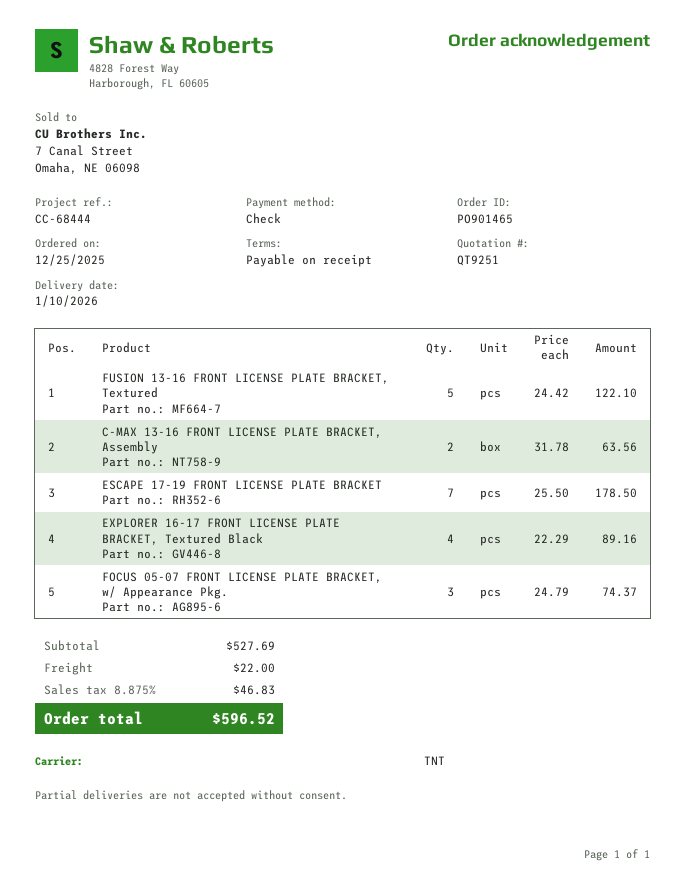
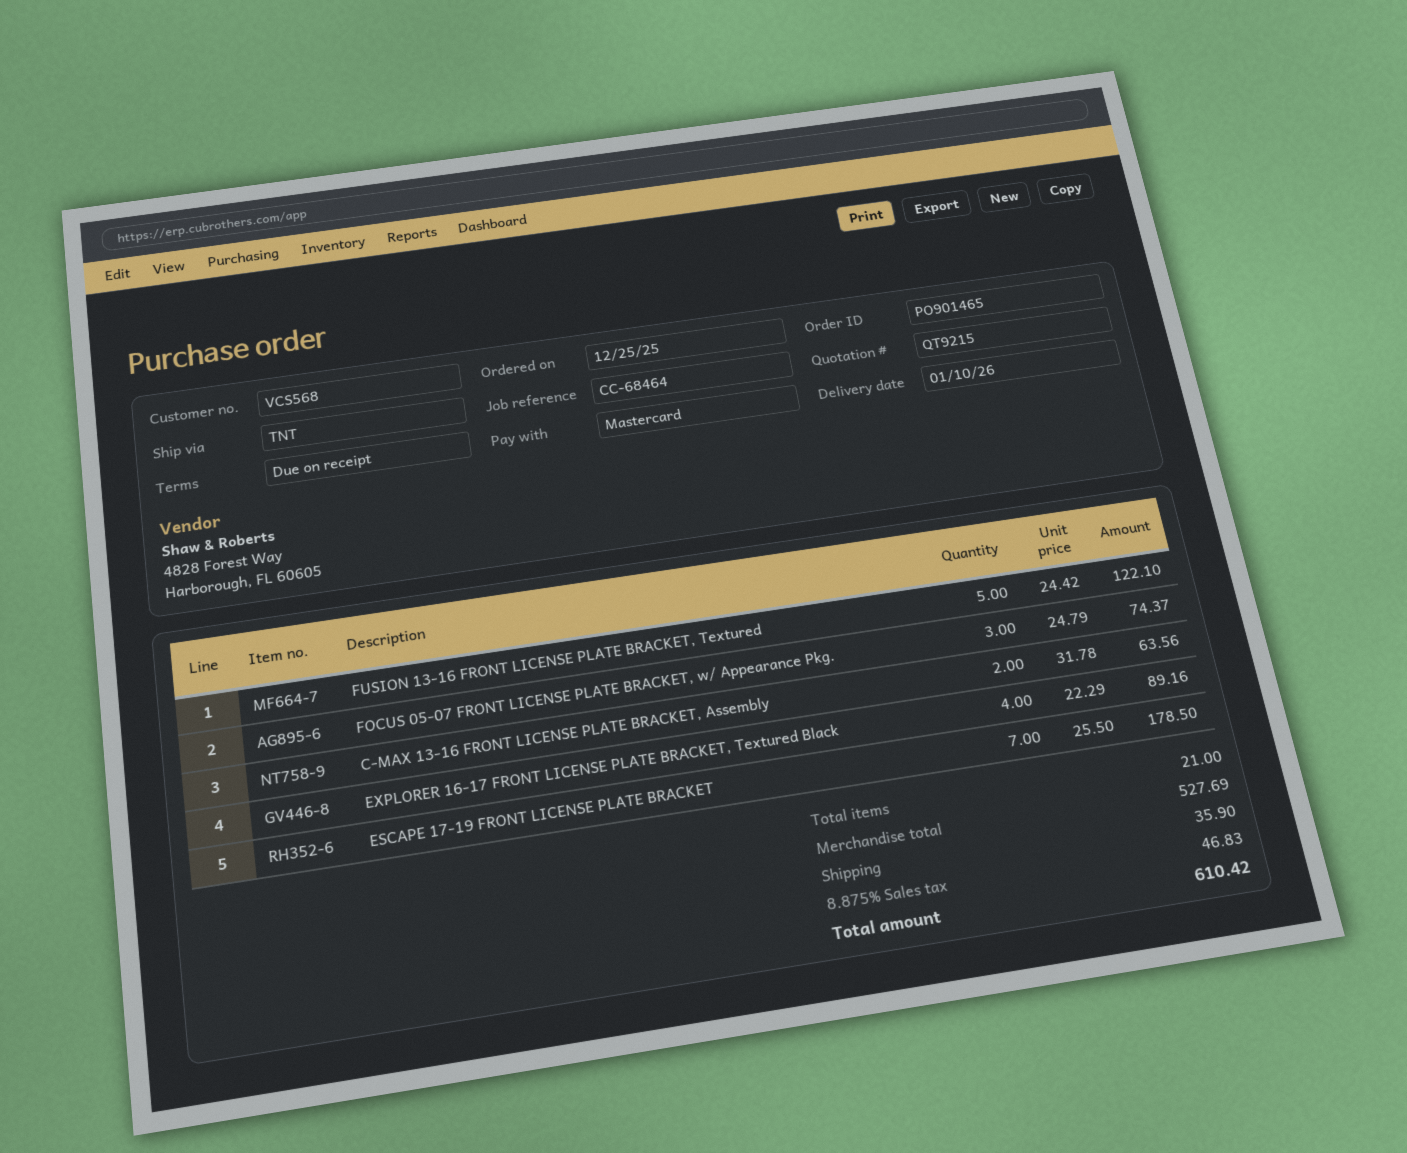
quote number: QT9251 -> QT9215
reference: CC-68444 -> CC-68464
payment method: cheque -> Mastercard
shipping: 22.00 -> 35.90
total: 596.52 -> 610.42

